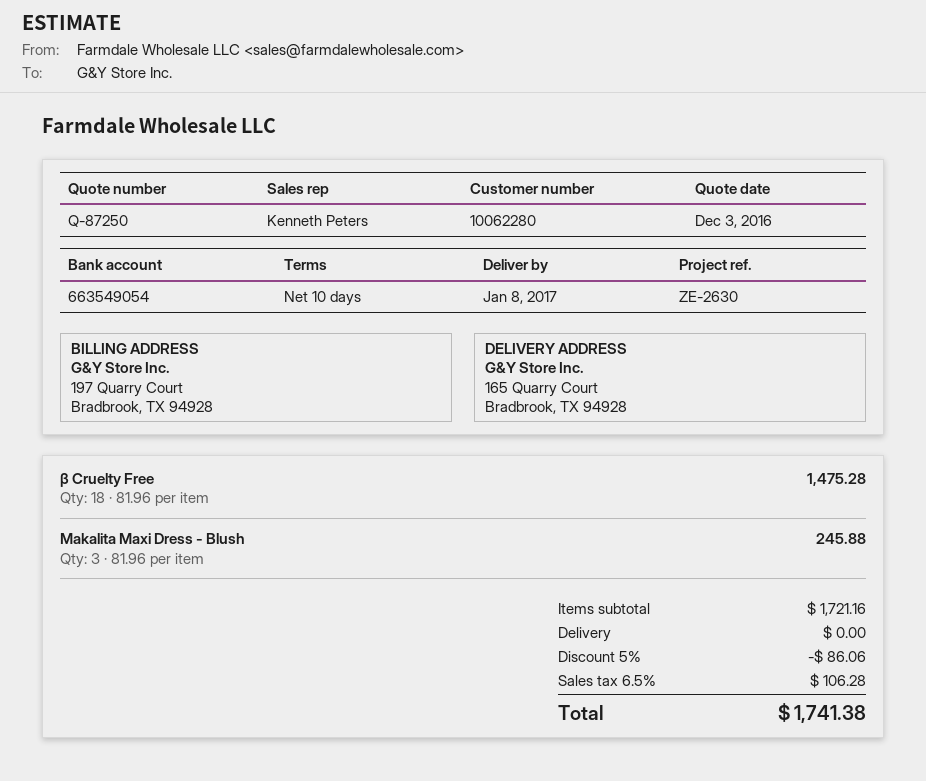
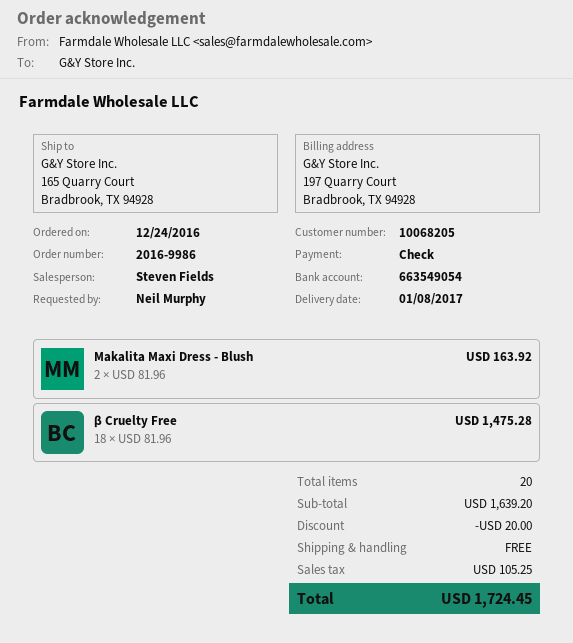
customer number: 10062280 -> 10068205
sales rep: Kenneth Peters -> Steven Fields
Makalita Maxi Dress - Blush: 3 x 81.96 = 245.88 -> 2 x 81.96 = 163.92
subtotal: 1721.16 -> 1639.20
discount: 86.06 -> 20.00
tax: 106.28 -> 105.25
total: 1741.38 -> 1724.45

